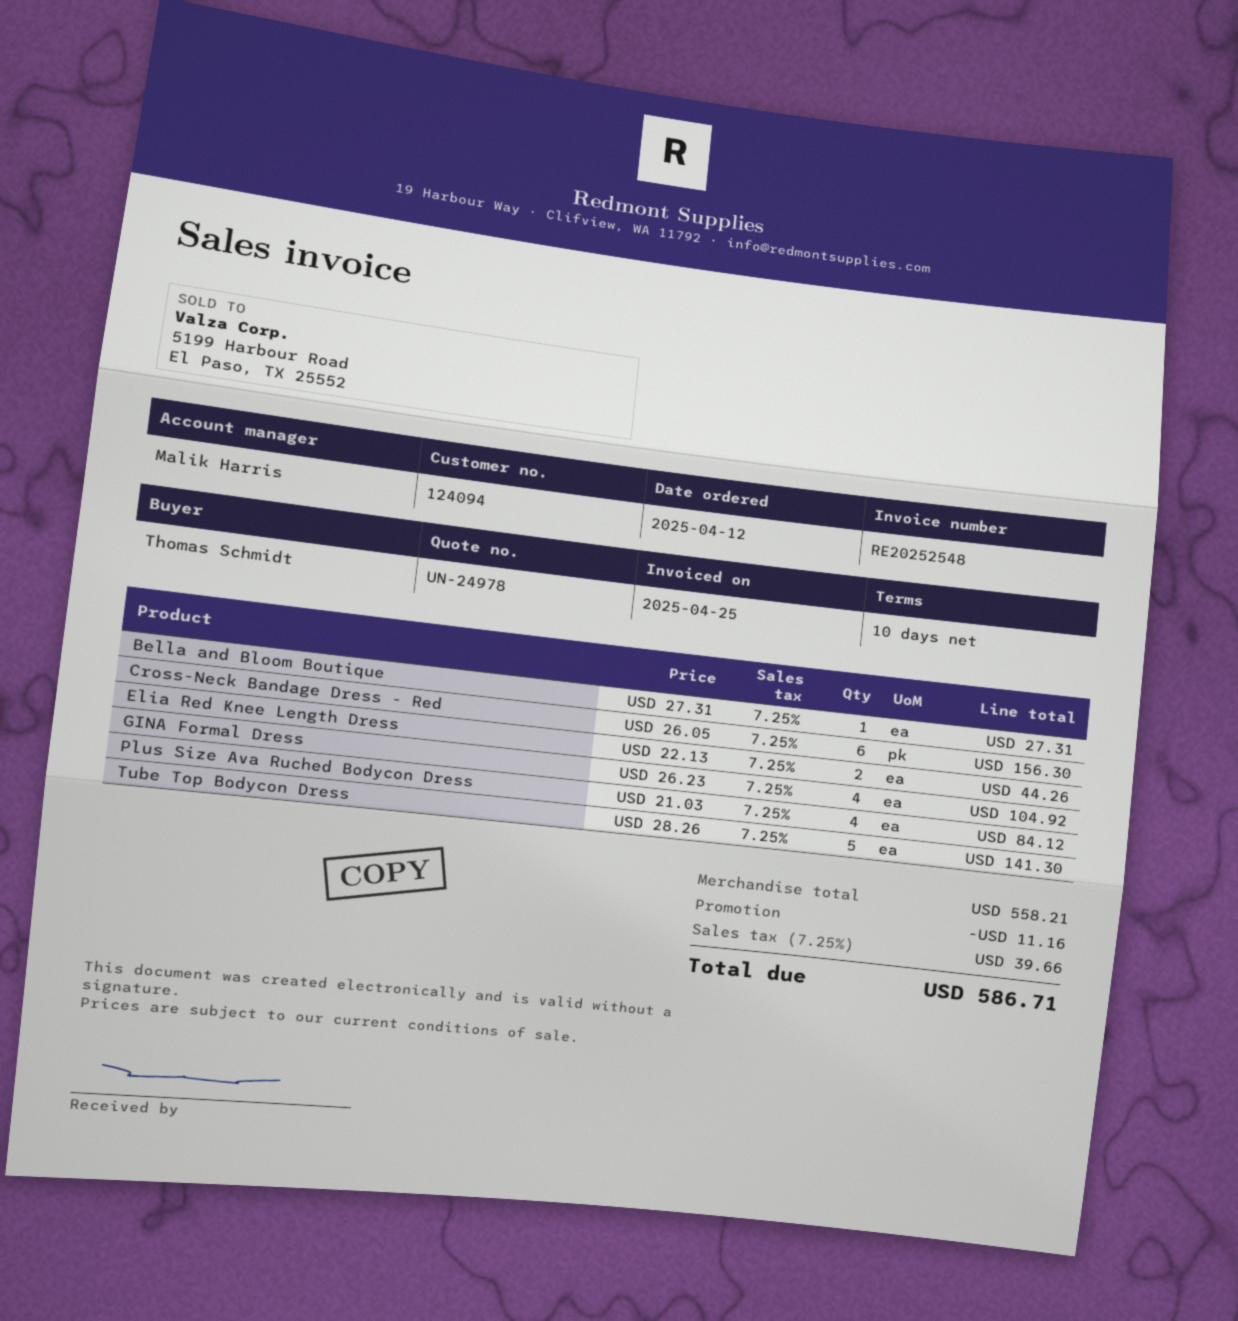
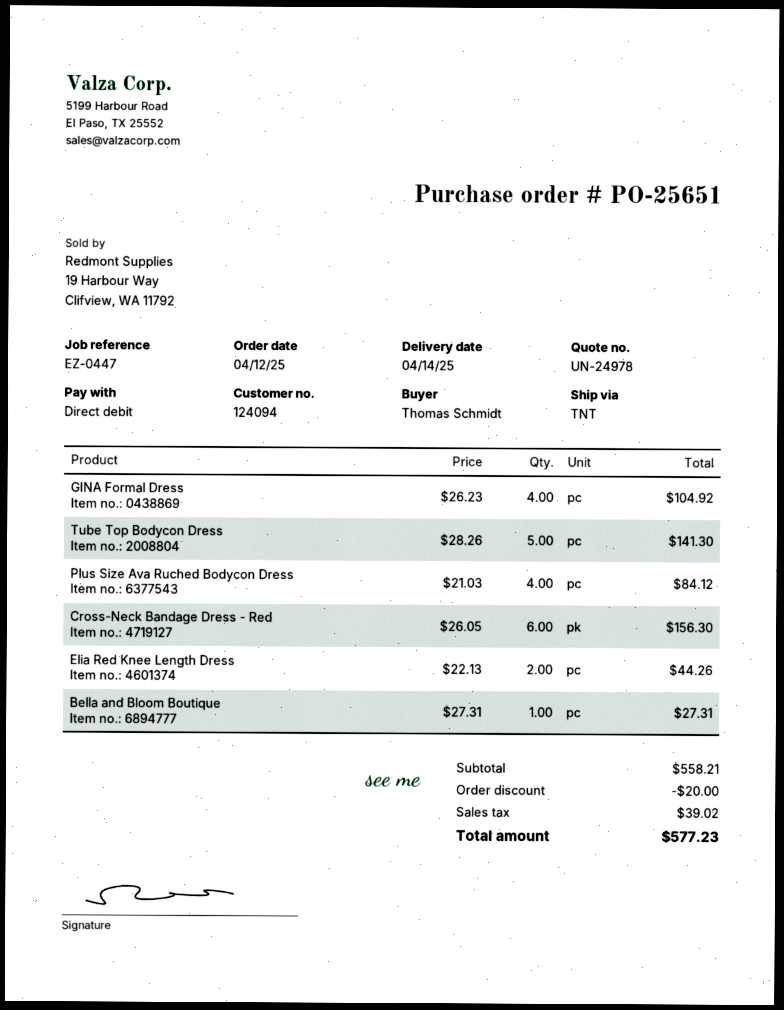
discount: 11.16 -> 20.00
tax: 39.66 -> 39.02
total: 586.71 -> 577.23

